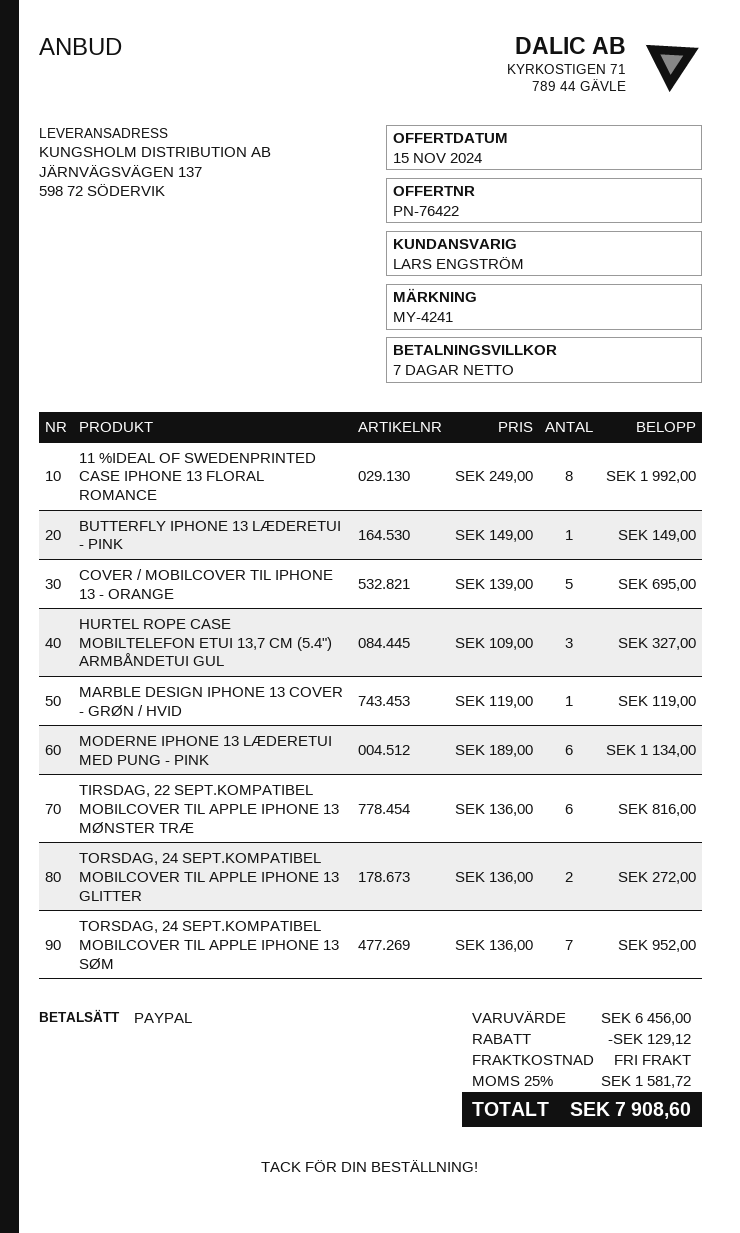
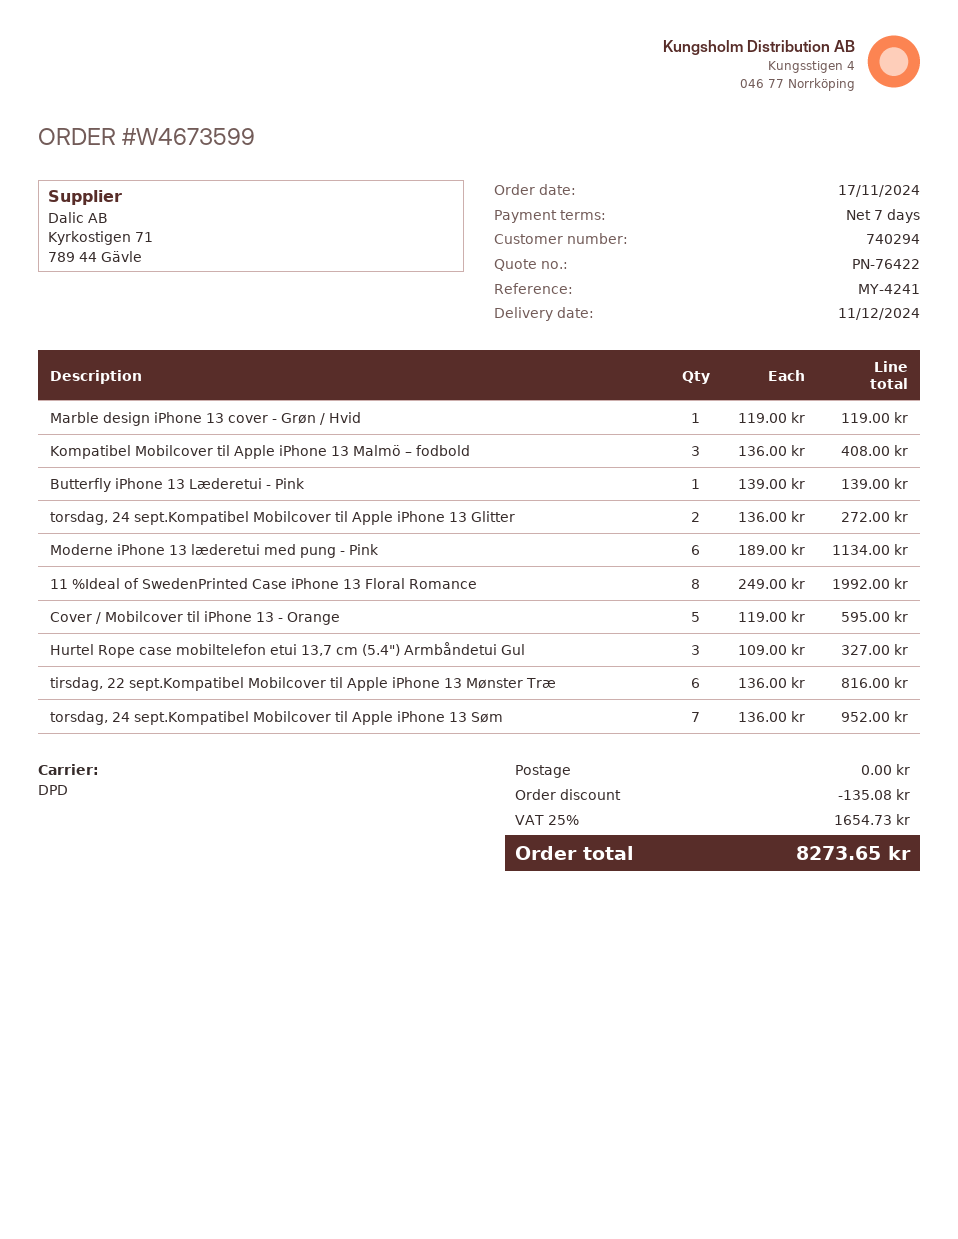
BUTTERFLY IPHONE 13 LÆDERETUI - PINK: 1 x 149.00 = 149.00 -> 1 x 139.00 = 139.00
COVER / MOBILCOVER TIL IPHONE 13 - ORANGE: 5 x 139.00 = 695.00 -> 5 x 119.00 = 595.00
Kompatibel Mobilcover til Apple iPhone 13 Malmö – fodbold: none -> 3 x 136.00 = 408.00
discount: 129.12 -> 135.08
tax: 25% = 1581.72 -> 25% = 1654.73
total: 7908.60 -> 8273.65

